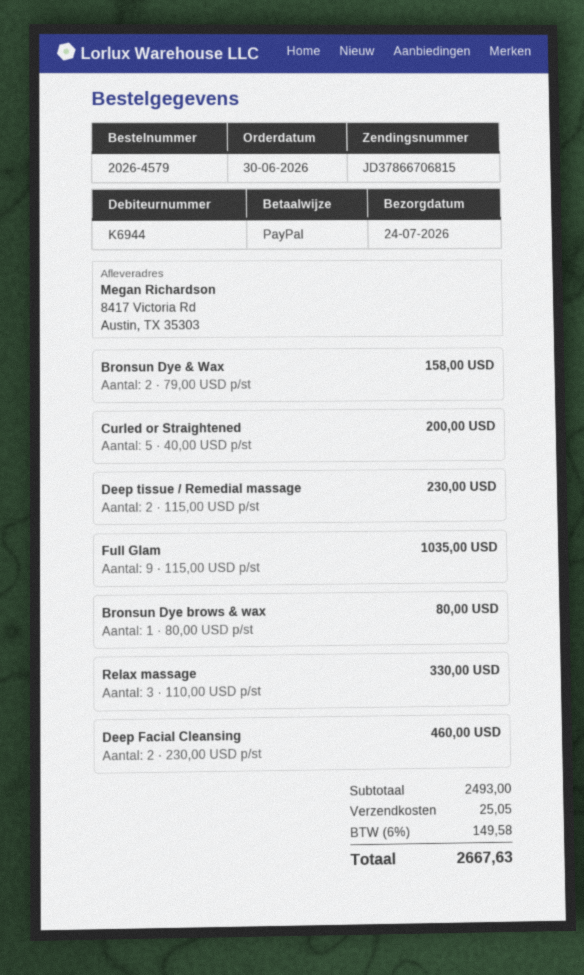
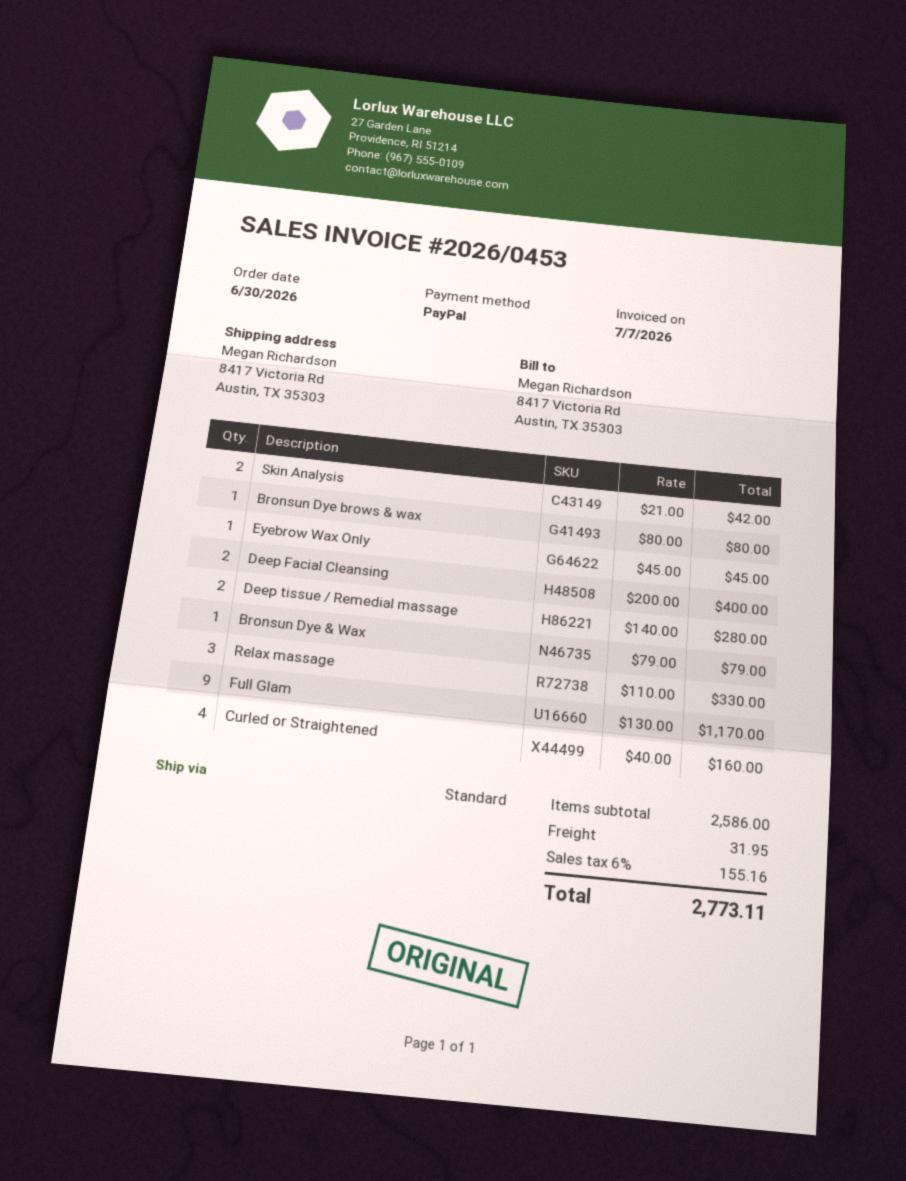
Bronsun Dye & Wax: 2 x 79.00 = 158.00 -> 1 x 79.00 = 79.00
Curled or Straightened: 5 x 40.00 = 200.00 -> 4 x 40.00 = 160.00
Deep tissue / Remedial massage: 2 x 115.00 = 230.00 -> 2 x 140.00 = 280.00
Full Glam: 9 x 115.00 = 1035.00 -> 9 x 130.00 = 1170.00
Deep Facial Cleansing: 2 x 230.00 = 460.00 -> 2 x 200.00 = 400.00
Skin Analysis: none -> 2 x 21.00 = 42.00
Eyebrow Wax Only: none -> 1 x 45.00 = 45.00
subtotal: 2493.00 -> 2586.00
shipping: 25.05 -> 31.95
tax: 6% = 149.58 -> 6% = 155.16
total: 2667.63 -> 2773.11

